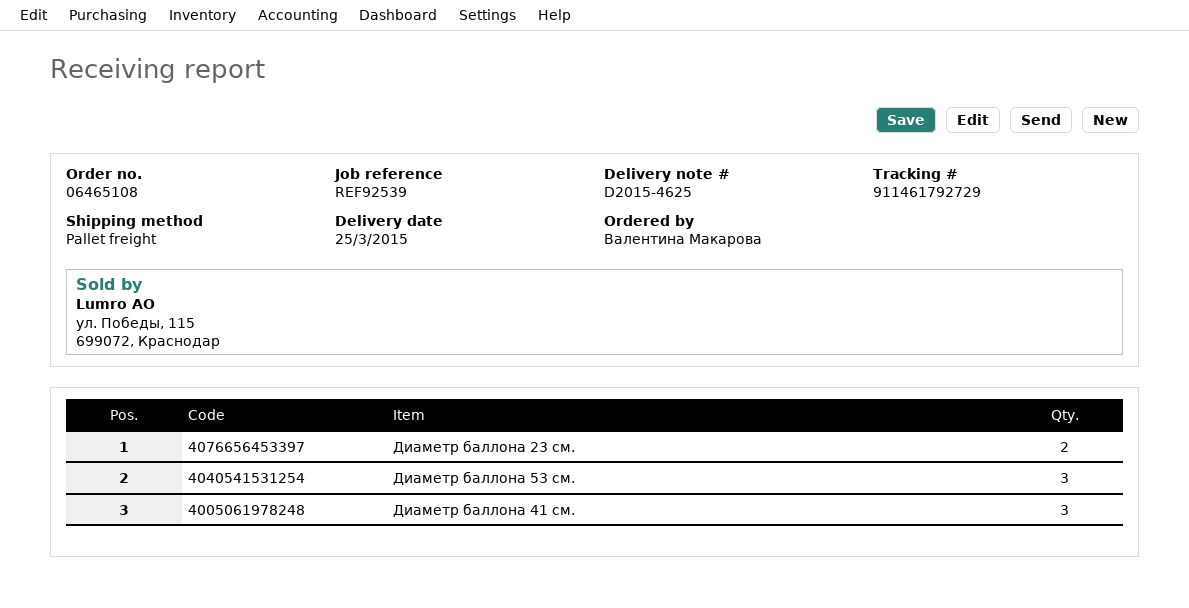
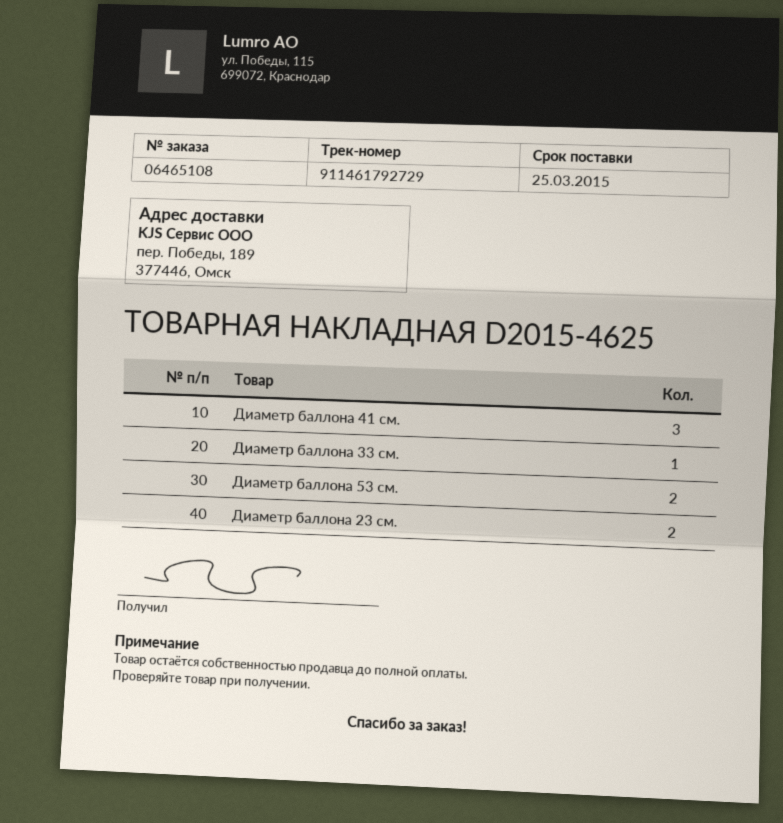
Диаметр баллона 53 см.: 3 -> 2
Диаметр баллона 33 см.: none -> 1

